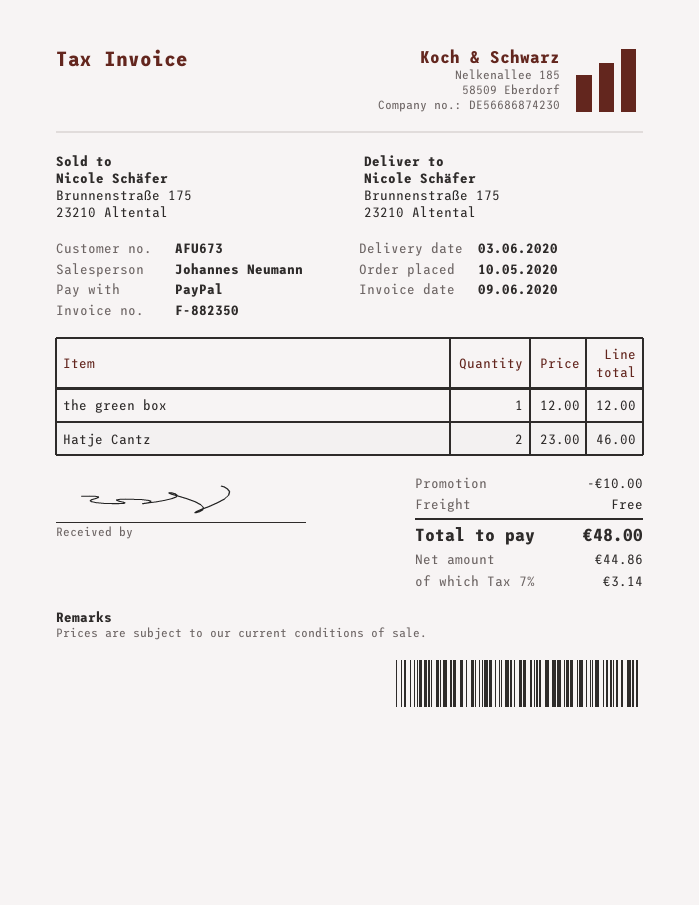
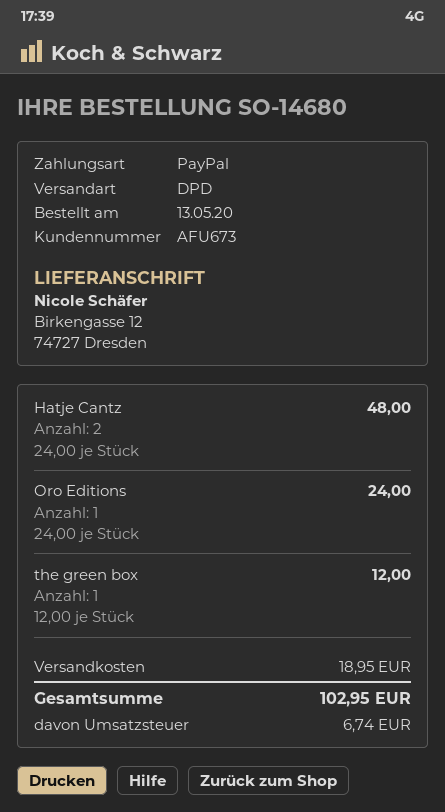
order date: 2020-05-10 -> 2020-05-13
ship to: Brunnenstraße 175, 23210 Altental -> Birkengasse 12, 74727 Dresden
Hatje Cantz: 2 x 23.00 = 46.00 -> 2 x 24.00 = 48.00
Oro Editions: none -> 1 x 24.00 = 24.00
discount: 10.00 -> none
shipping: 0.00 -> 18.95
tax: 3.14 -> 6.74
total: 48.00 -> 102.95

